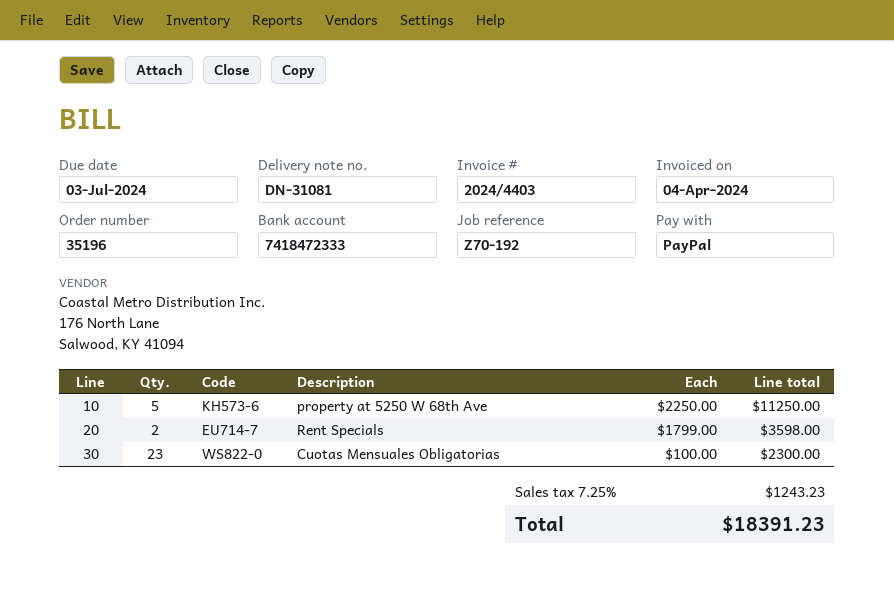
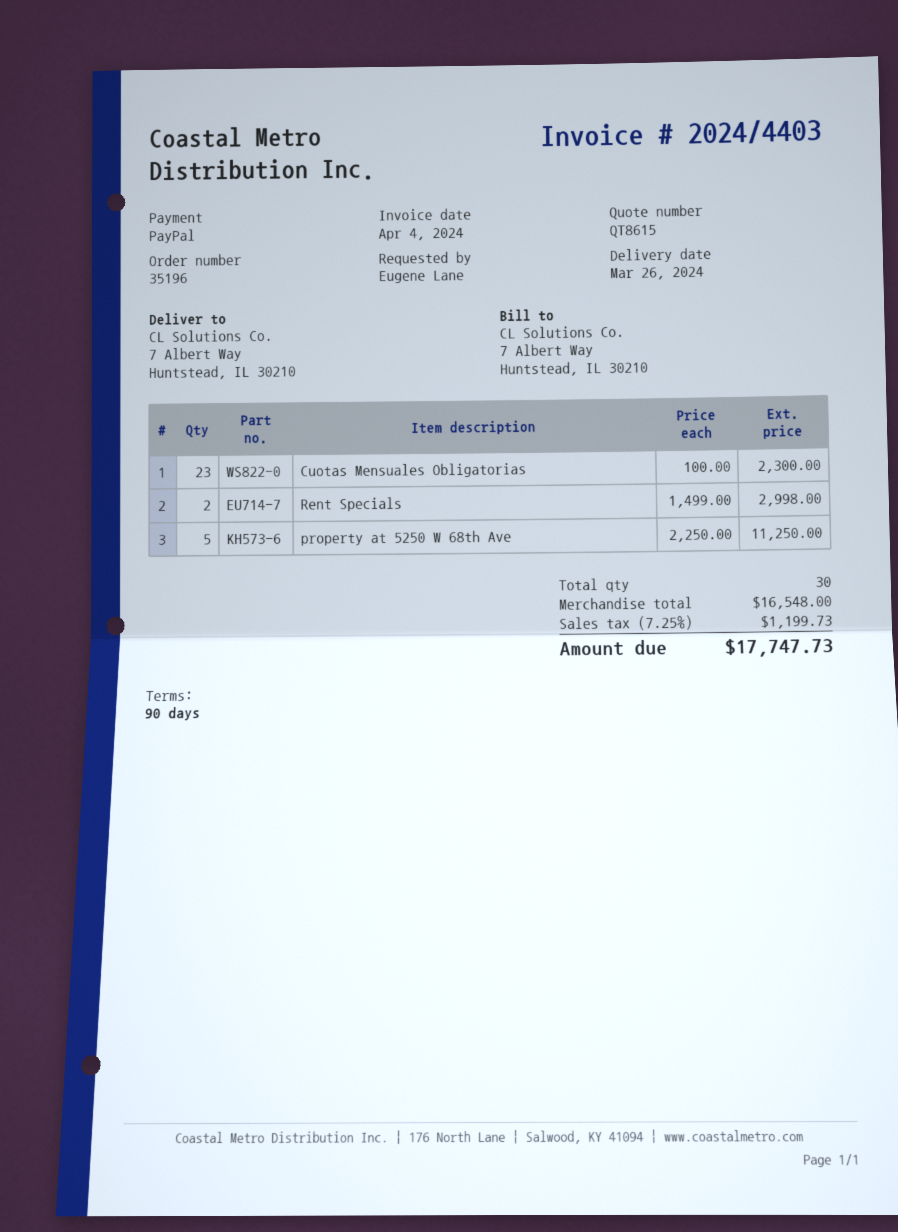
Rent Specials: 2 x 1799.00 = 3598.00 -> 2 x 1499.00 = 2998.00
tax: 7.25% = 1243.23 -> 7.25% = 1199.73
total: 18391.23 -> 17747.73

